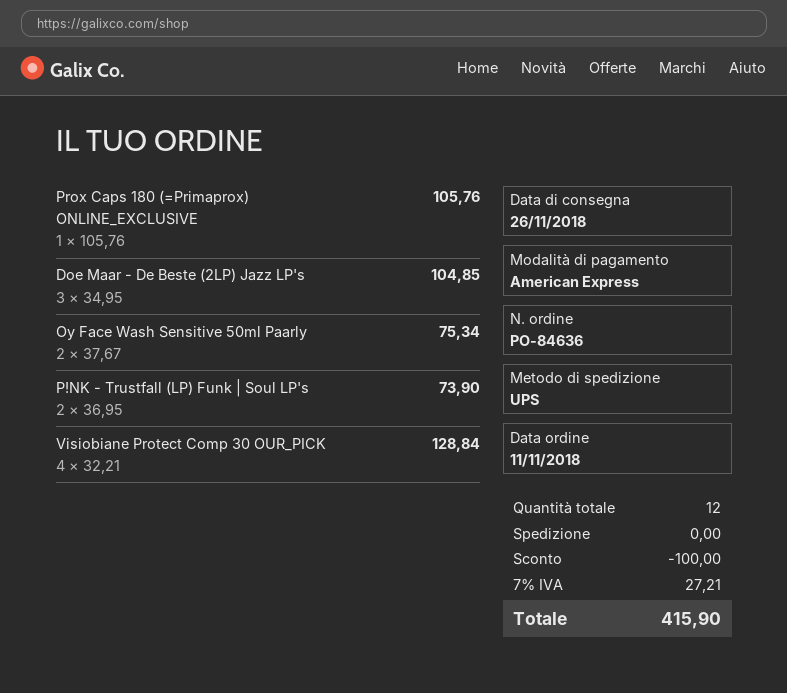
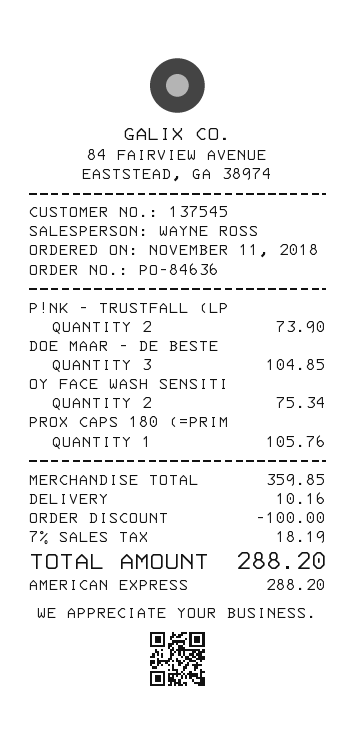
Visiobiane Protect Comp 30 OUR_PICK: 4 for 128.84 -> none
shipping: 0.00 -> 10.16
tax: 7% = 27.21 -> 7% = 18.19
total: 415.90 -> 288.20

